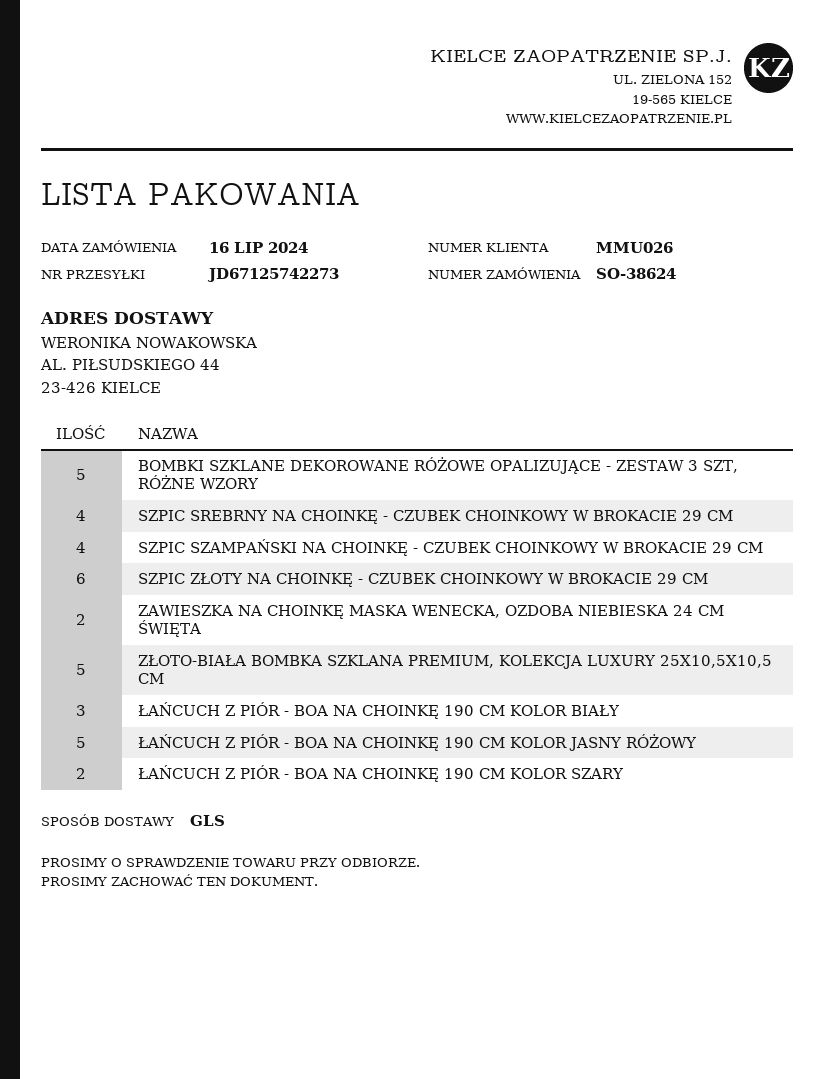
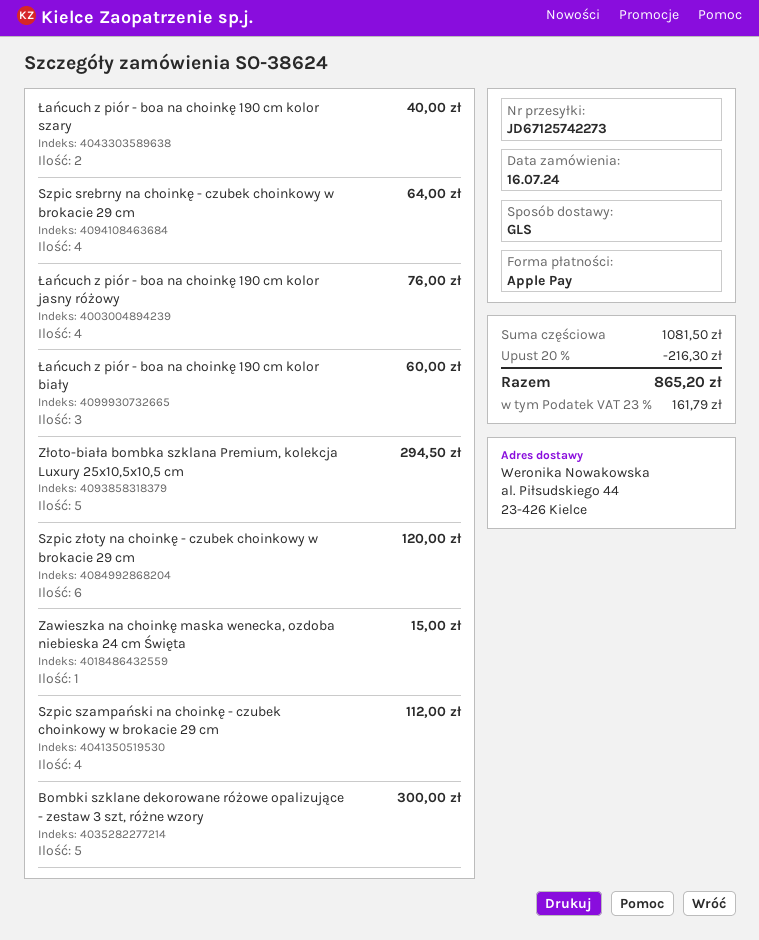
ZAWIESZKA NA CHOINKĘ MASKA WENECKA, OZDOBA NIEBIESKA 24 CM ŚWIĘTA: 2 -> 1
ŁAŃCUCH Z PIÓR - BOA NA CHOINKĘ 190 CM KOLOR JASNY RÓŻOWY: 5 -> 4

